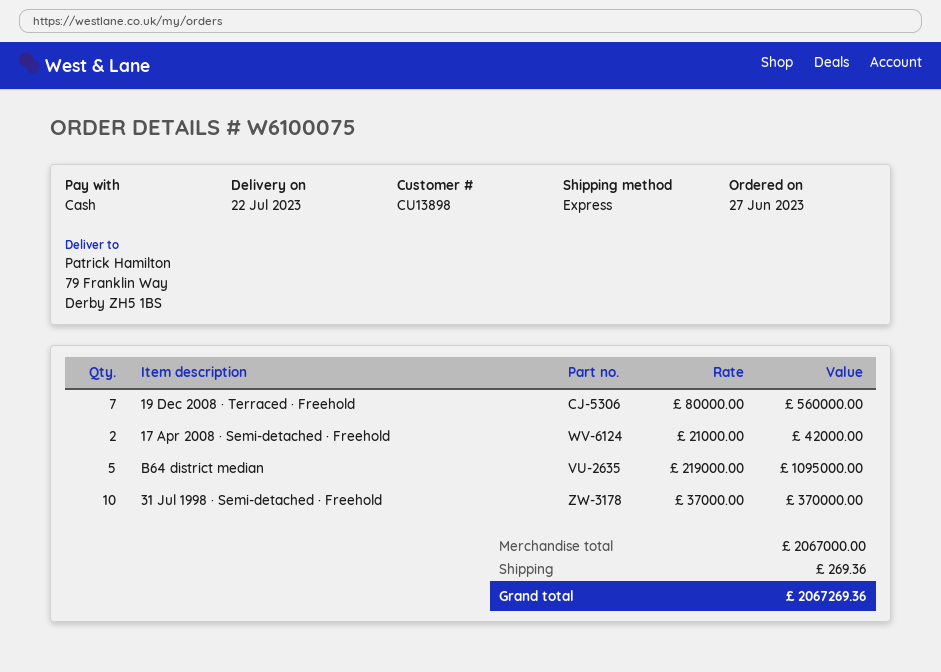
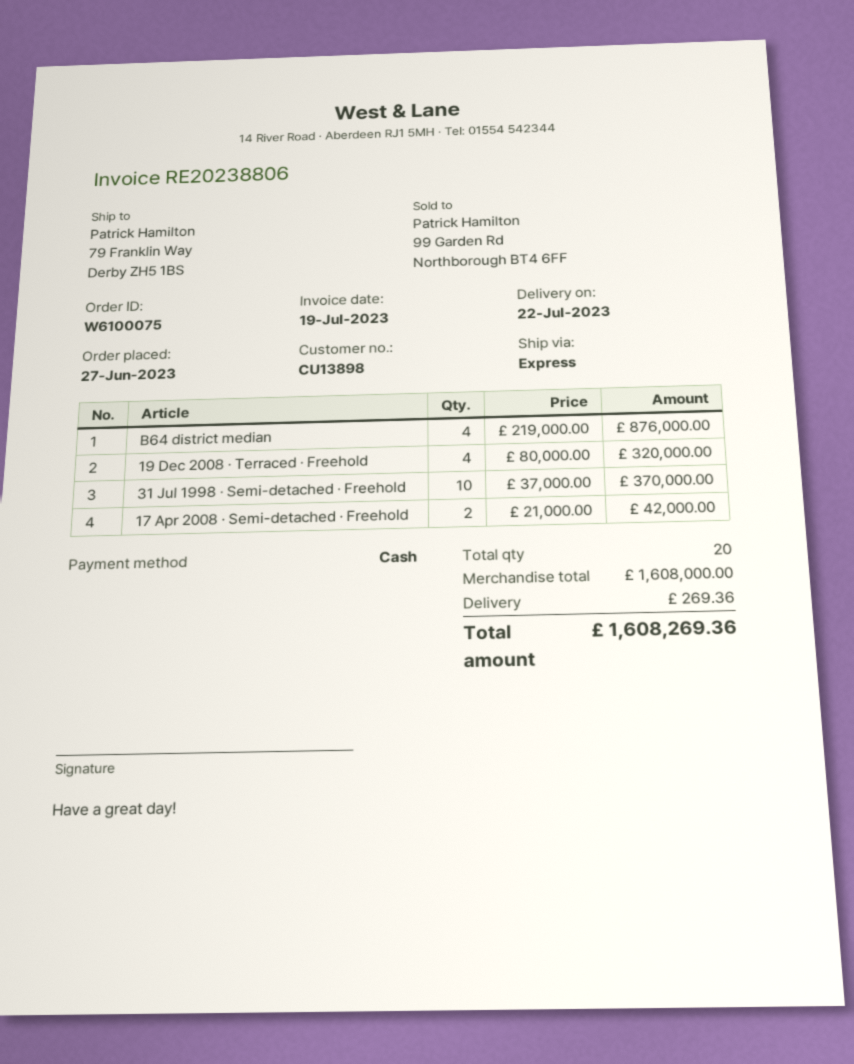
19 Dec 2008 · Terraced · Freehold: 7 x 80000.00 = 560000.00 -> 4 x 80000.00 = 320000.00
B64 district median: 5 x 219000.00 = 1095000.00 -> 4 x 219000.00 = 876000.00
subtotal: 2067000.00 -> 1608000.00
total: 2067269.36 -> 1608269.36

